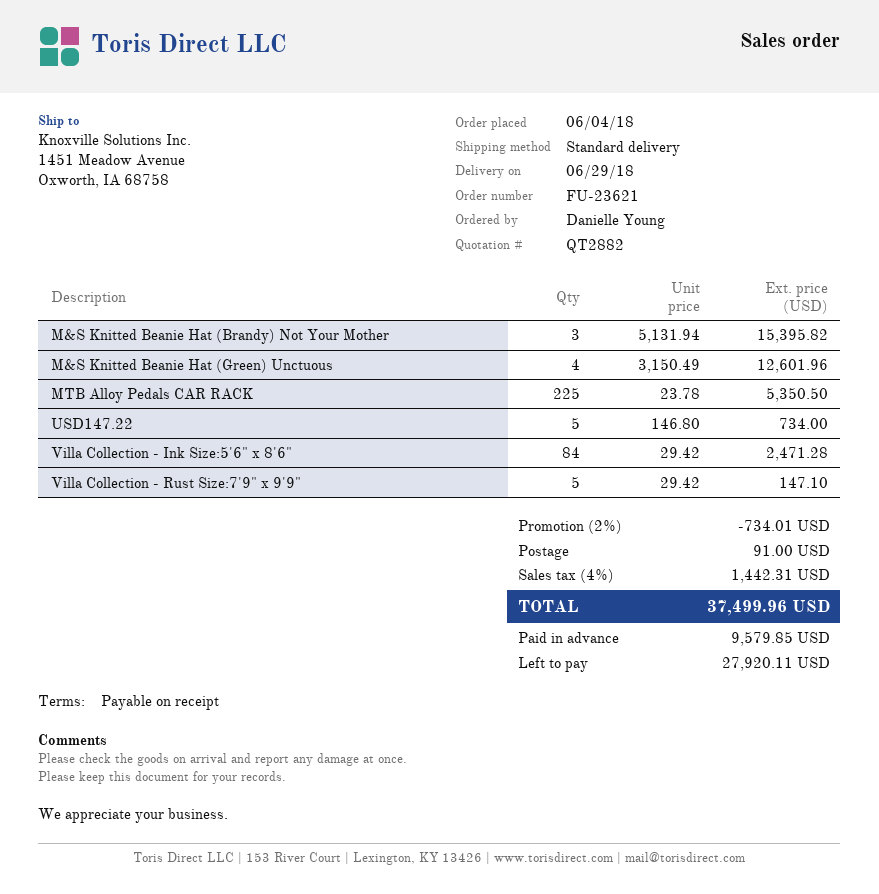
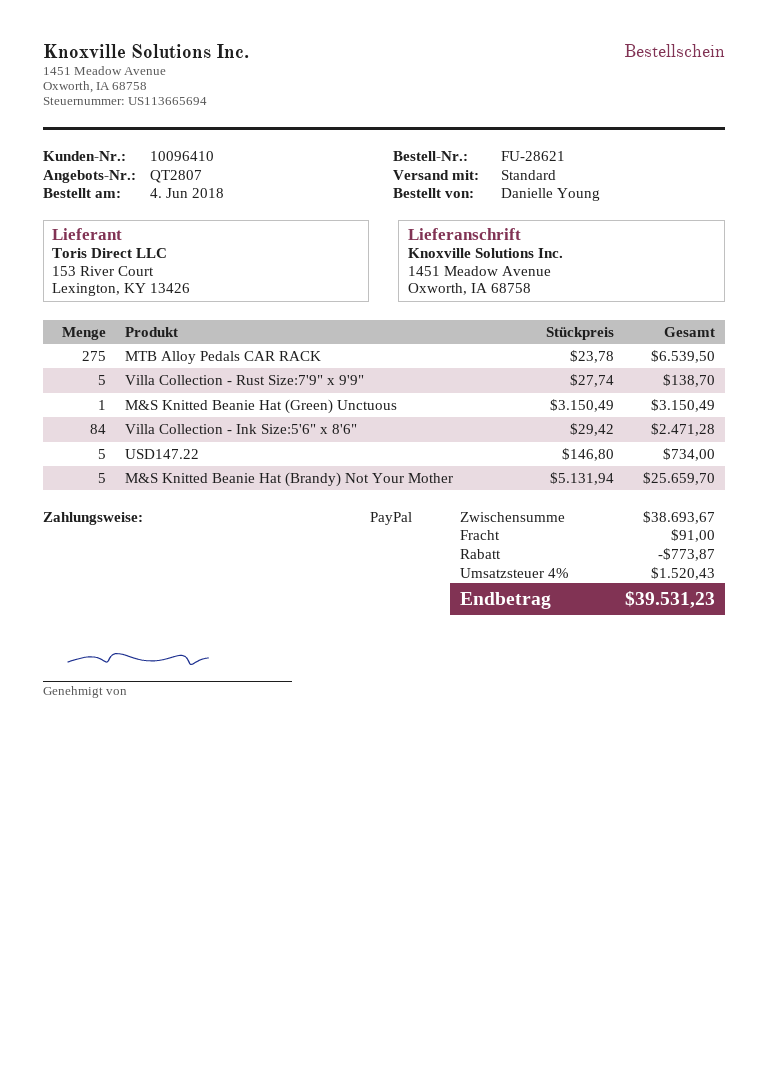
quote number: QT2882 -> QT2807
order number: FU-23621 -> FU-28621
M&S Knitted Beanie Hat (Brandy) Not Your Mother: 3 x 5131.94 = 15395.82 -> 5 x 5131.94 = 25659.70
M&S Knitted Beanie Hat (Green) Unctuous: 4 x 3150.49 = 12601.96 -> 1 x 3150.49 = 3150.49
MTB Alloy Pedals CAR RACK: 225 x 23.78 = 5350.50 -> 275 x 23.78 = 6539.50
Villa Collection - Rust Size:7'9" x 9'9": 5 x 29.42 = 147.10 -> 5 x 27.74 = 138.70
discount: 734.01 -> 773.87
tax: 4% = 1442.31 -> 4% = 1520.43
total: 37499.96 -> 39531.23

